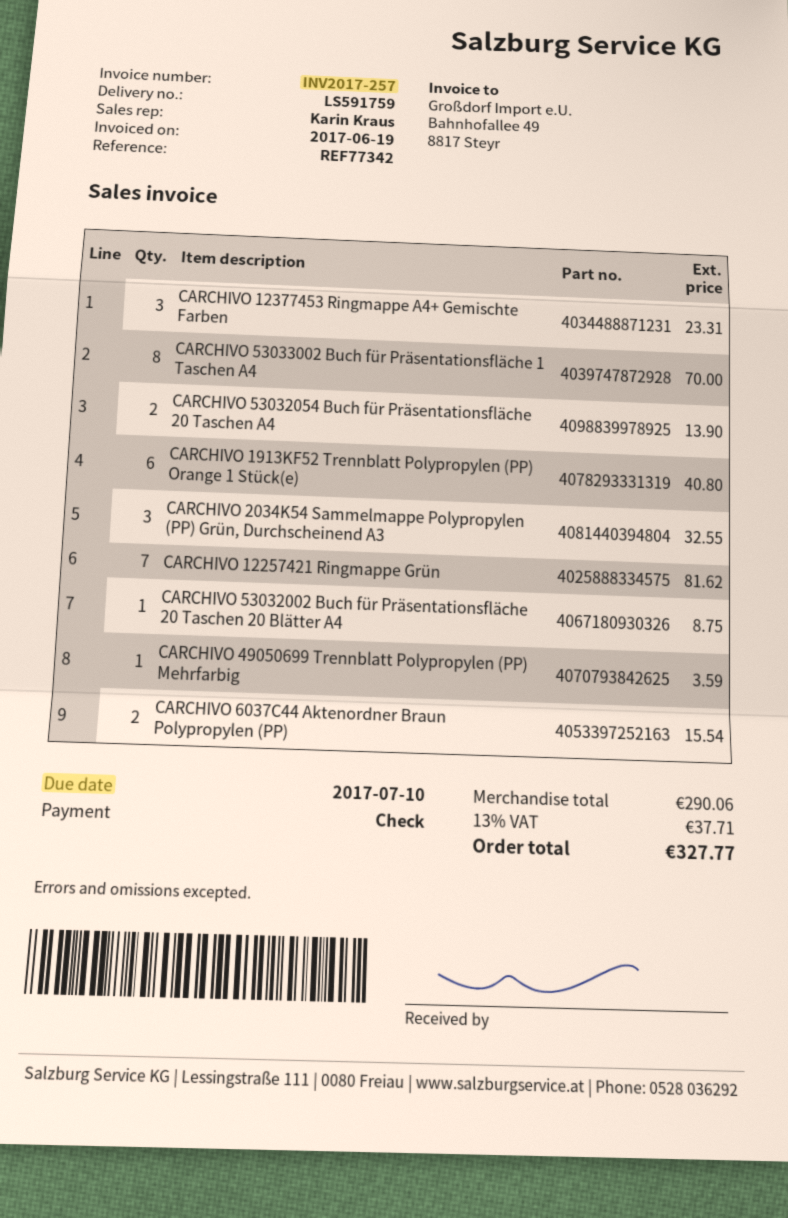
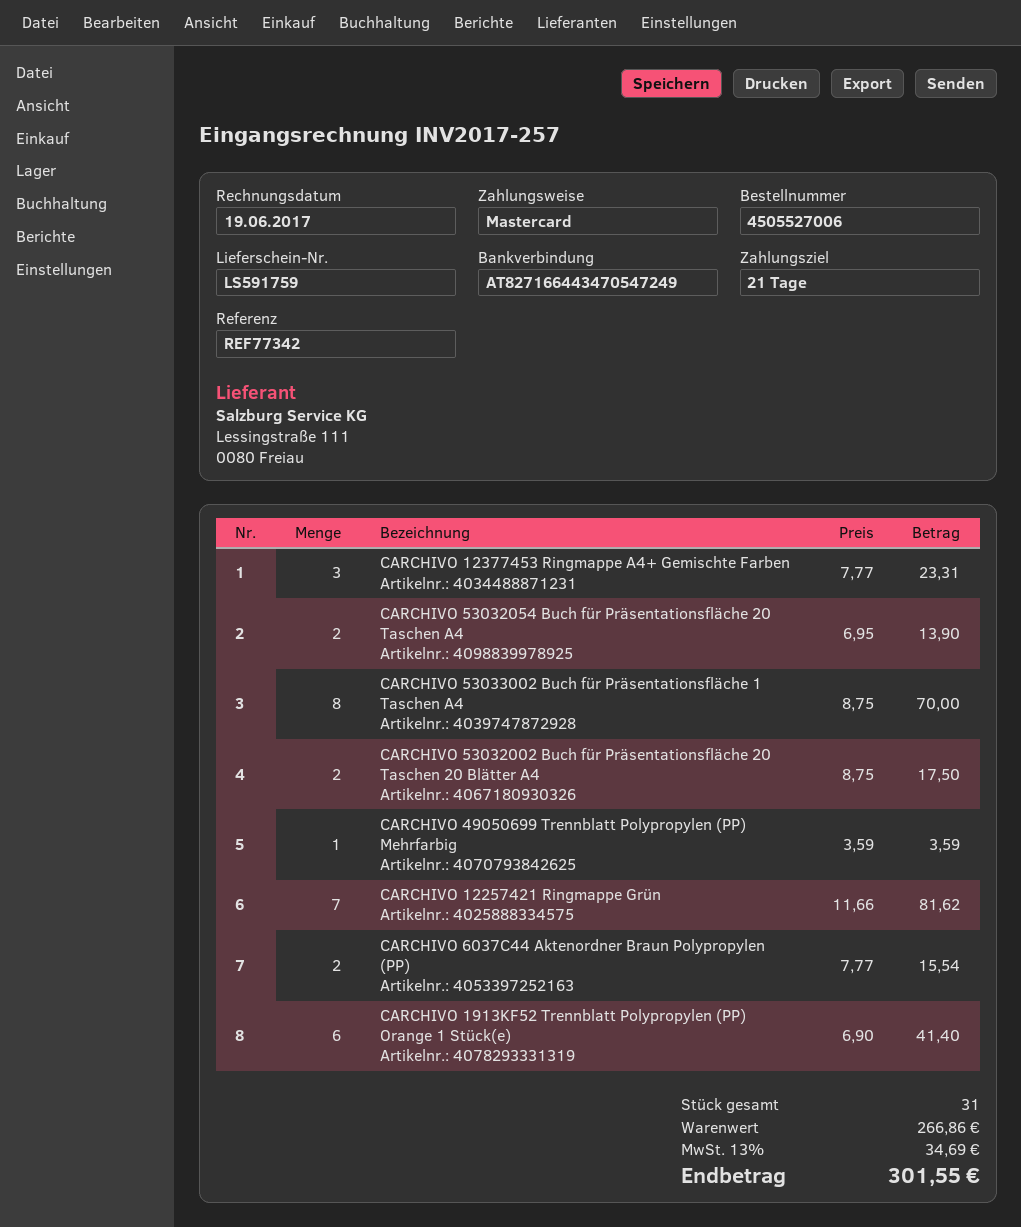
payment method: cheque -> Mastercard
CARCHIVO 1913KF52 Trennblatt Polypropylen (PP) Orange 1 Stück(e): 6 for 40.80 -> 6 for 41.40
CARCHIVO 2034K54 Sammelmappe Polypropylen (PP) Grün, Durchscheinend A3: 3 for 32.55 -> none
CARCHIVO 53032002 Buch für Präsentationsfläche 20 Taschen 20 Blätter A4: 1 for 8.75 -> 2 for 17.50
subtotal: 290.06 -> 266.86
tax: 13% = 37.71 -> 13% = 34.69
total: 327.77 -> 301.55

